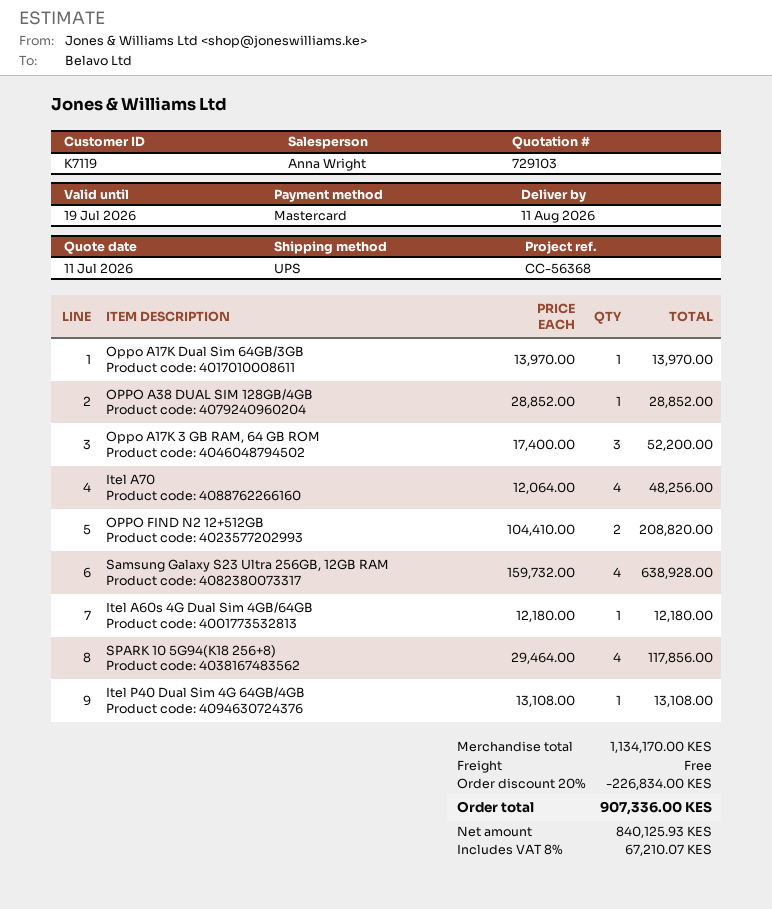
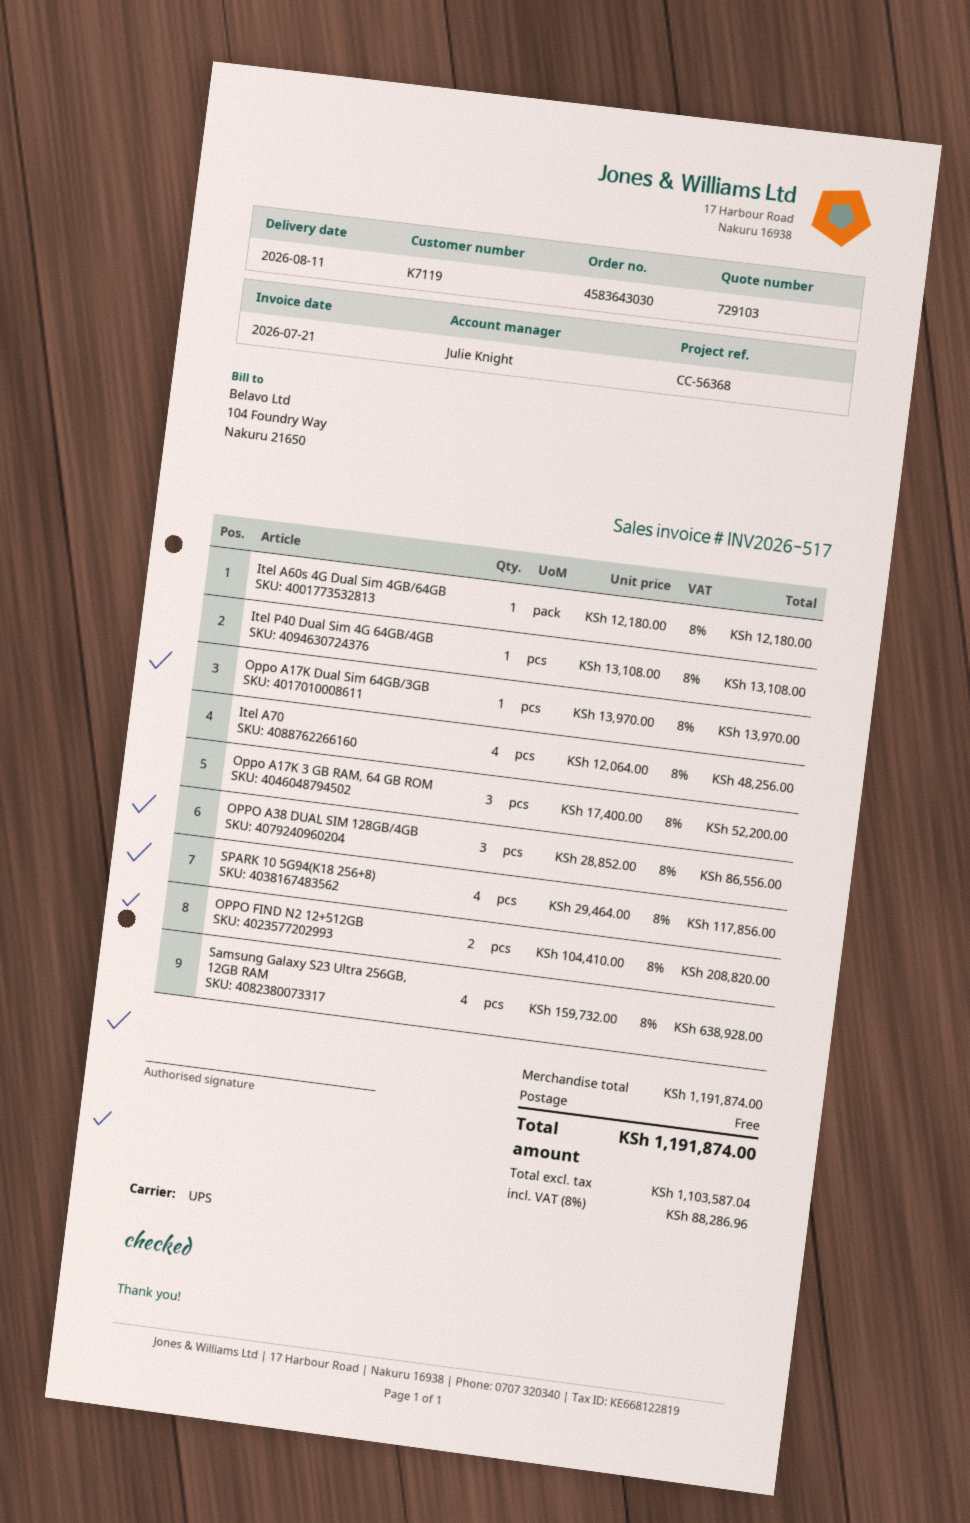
sales rep: Anna Wright -> Julie Knight
OPPO A38 DUAL SIM 128GB/4GB: 1 x 28852.00 = 28852.00 -> 3 x 28852.00 = 86556.00
subtotal: 1134170.00 -> 1191874.00
discount: 20% = 226834.00 -> none
net: 840125.93 -> 1103587.04
tax: 8% = 67210.07 -> 8% = 88286.96
total: 907336.00 -> 1191874.00

